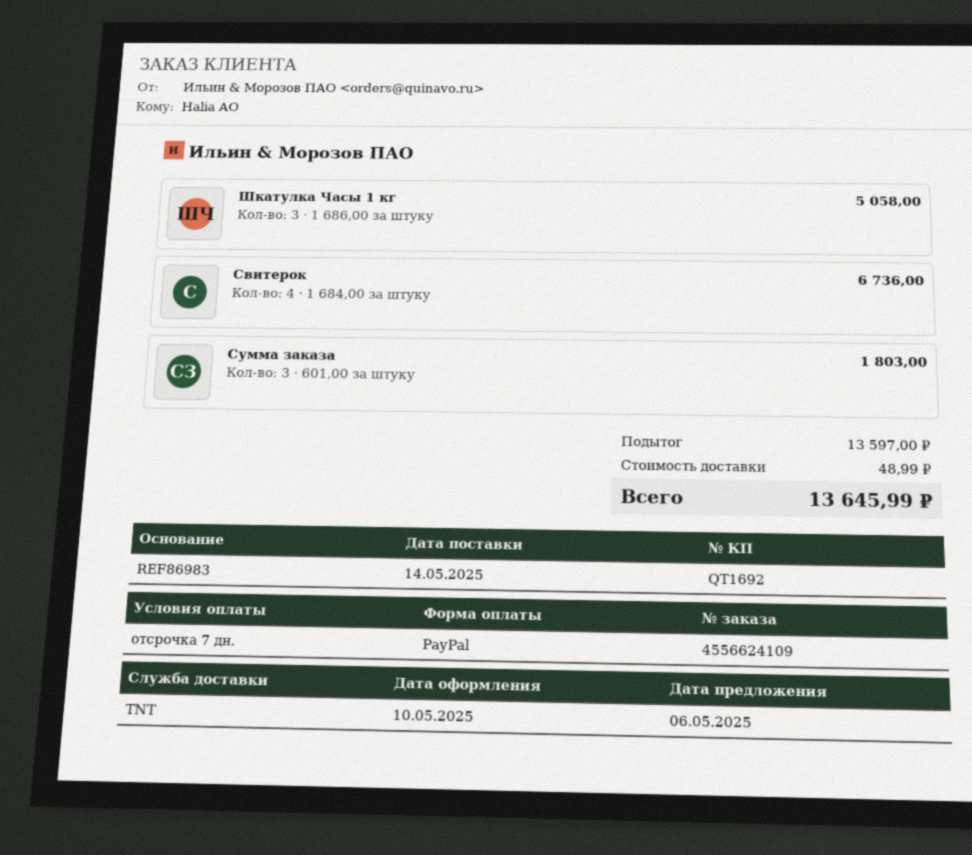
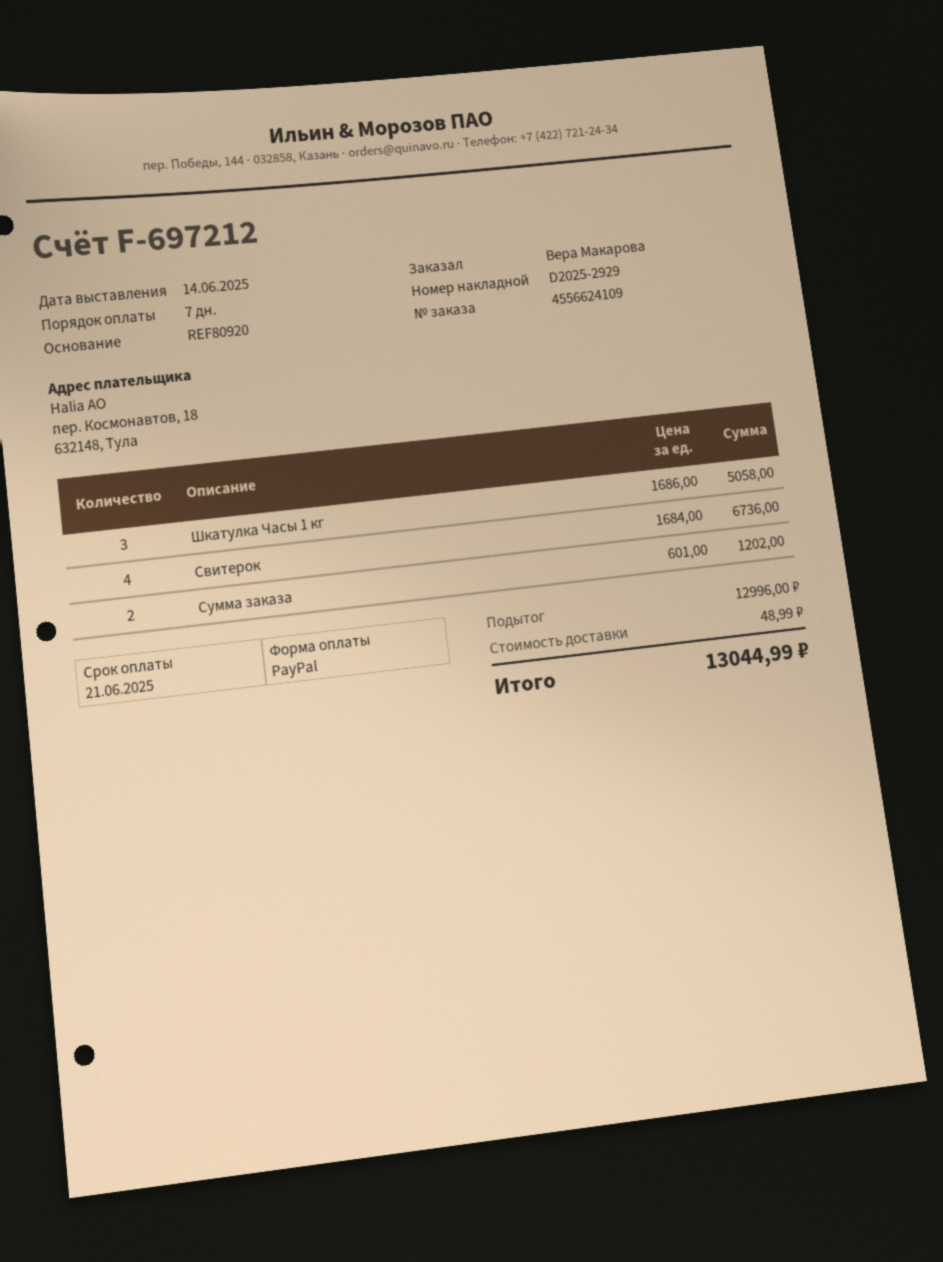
reference: REF86983 -> REF80920
Сумма заказа: 3 x 601.00 = 1803.00 -> 2 x 601.00 = 1202.00
subtotal: 13597.00 -> 12996.00
total: 13645.99 -> 13044.99

